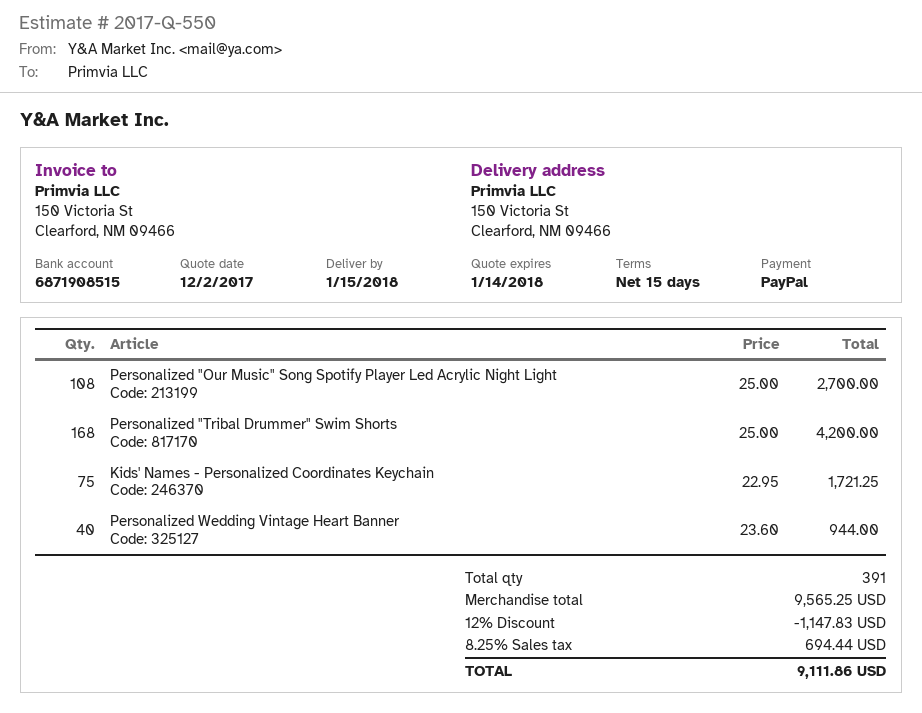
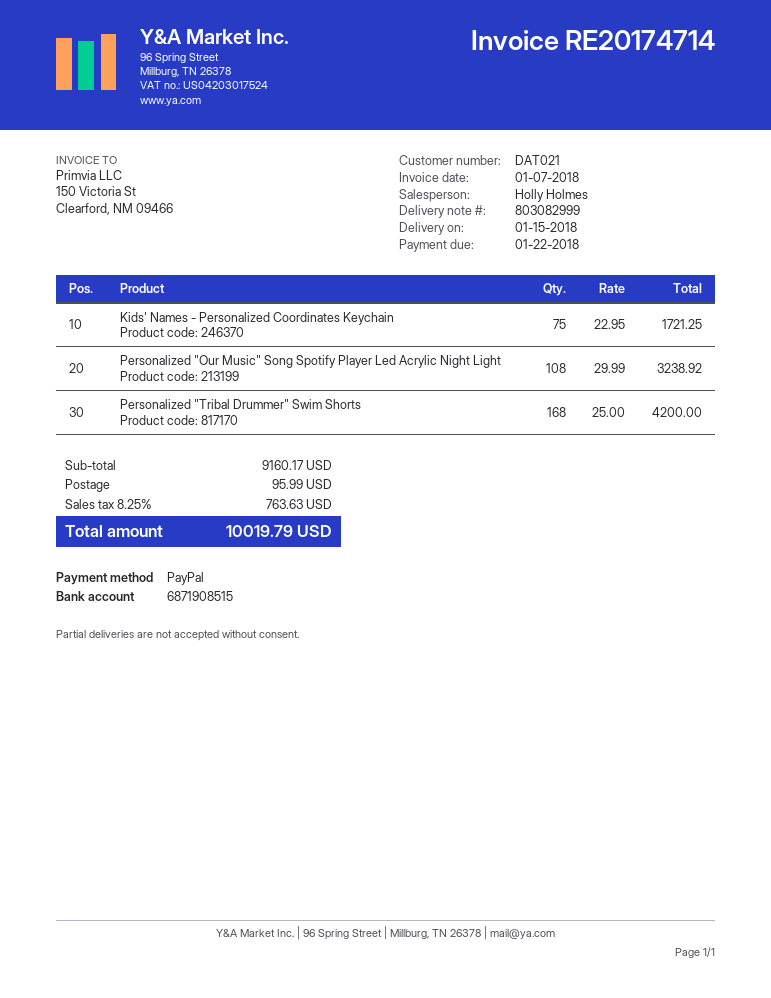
Personalized "Our Music" Song Spotify Player Led Acrylic Night Light: 108 x 25.00 = 2700.00 -> 108 x 29.99 = 3238.92
Personalized Wedding Vintage Heart Banner: 40 x 23.60 = 944.00 -> none
subtotal: 9565.25 -> 9160.17
discount: 12% = 1147.83 -> none
shipping: none -> 95.99
tax: 8.25% = 694.44 -> 8.25% = 763.63
total: 9111.86 -> 10019.79

